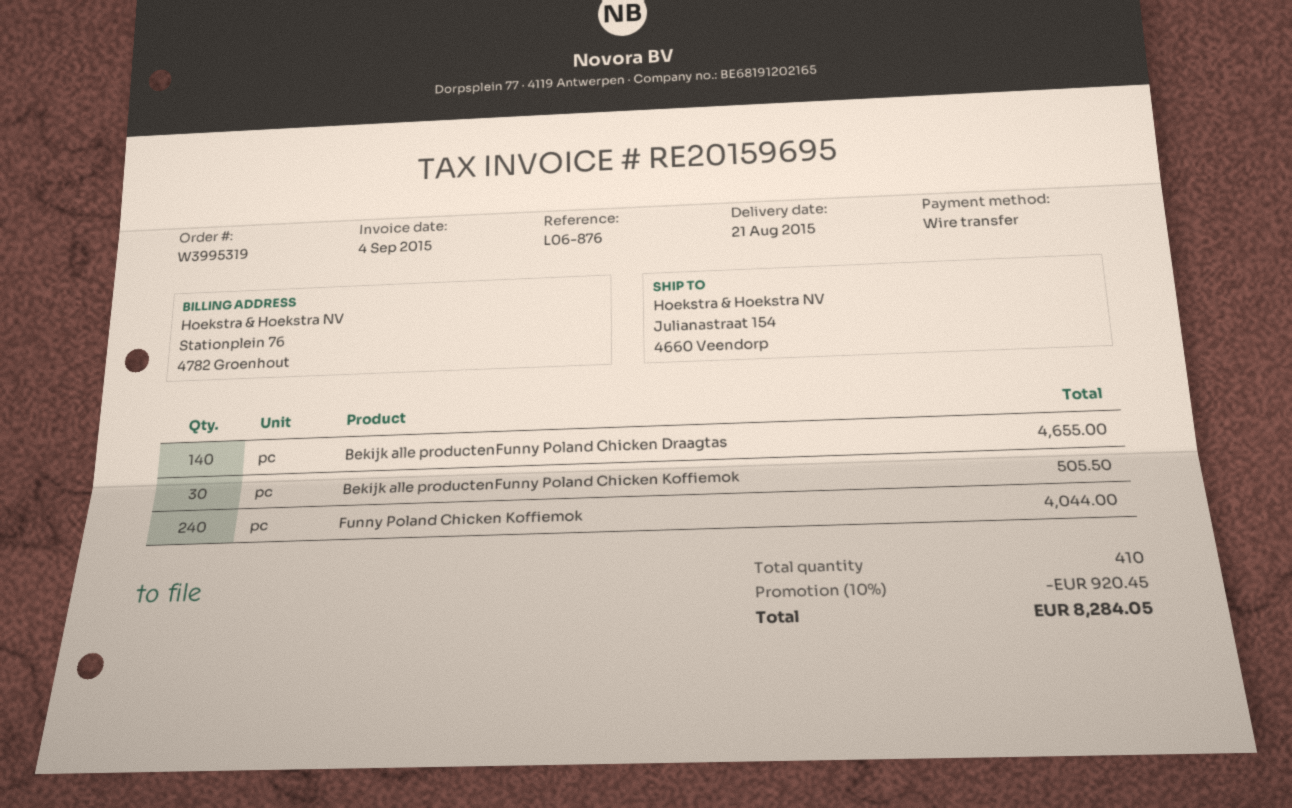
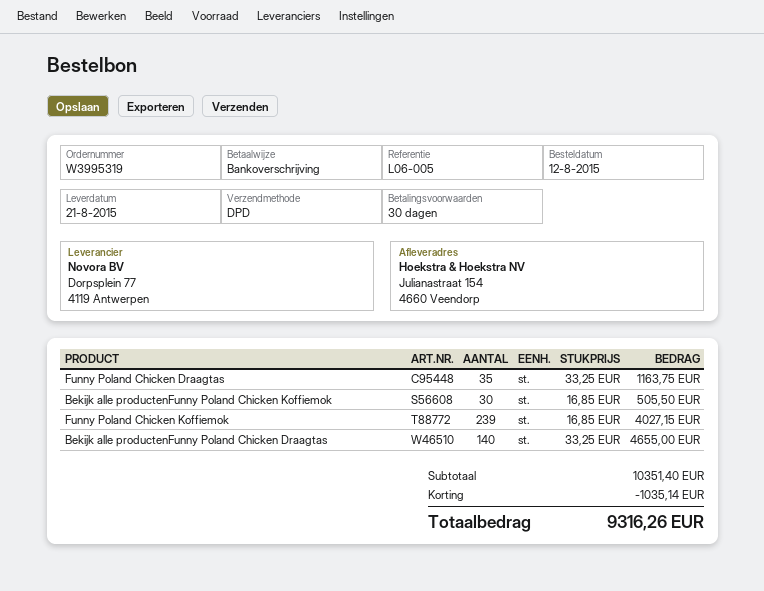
reference: L06-876 -> L06-005
Funny Poland Chicken Koffiemok: 240 for 4044.00 -> 239 for 4027.15
Funny Poland Chicken Draagtas: none -> 35 for 1163.75
discount: 920.45 -> 1035.14
total: 8284.05 -> 9316.26

